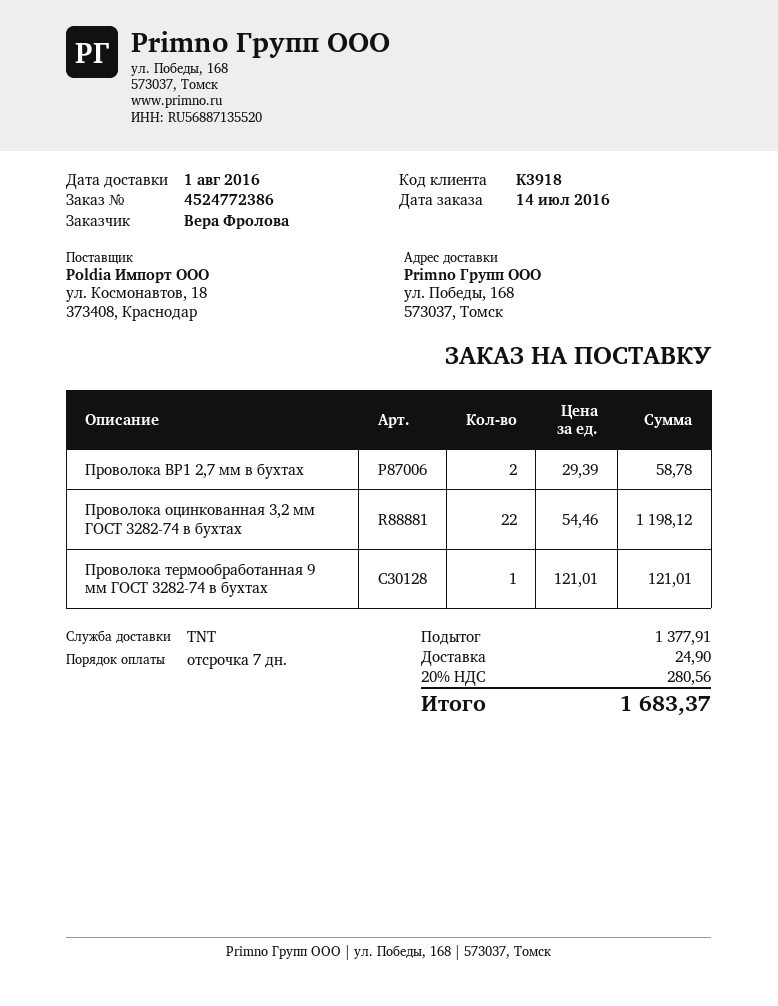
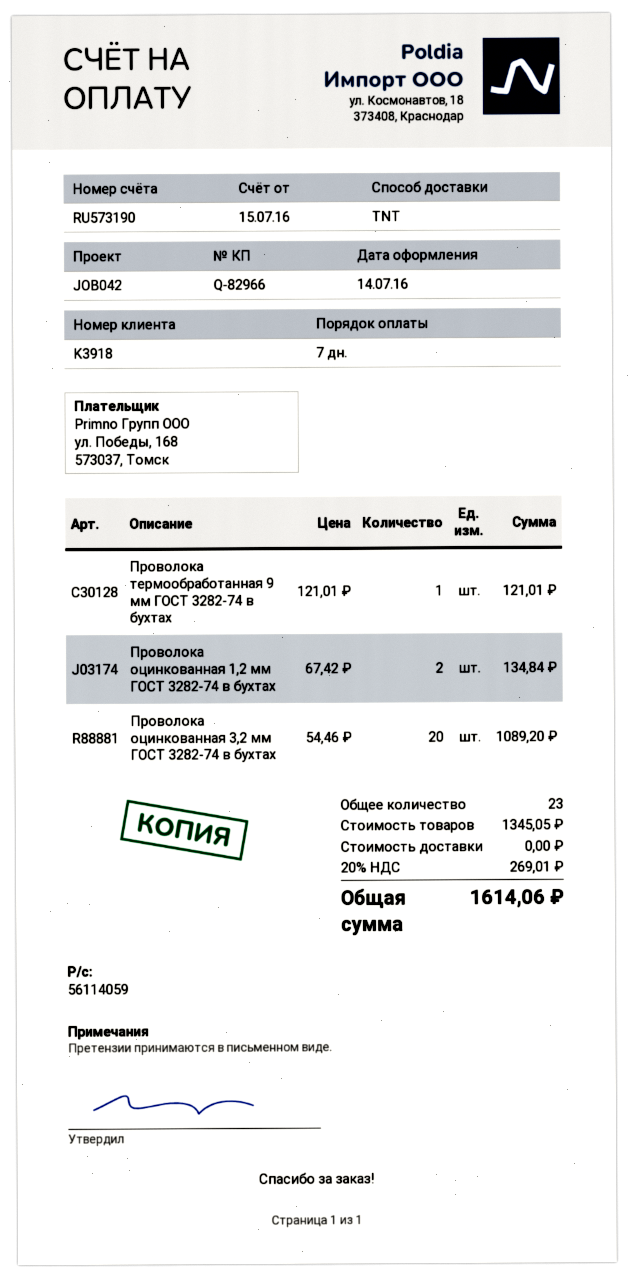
Проволока ВР1 2,7 мм в бухтах: 2 x 29.39 = 58.78 -> none
Проволока оцинкованная 3,2 мм ГОСТ 3282-74 в бухтах: 22 x 54.46 = 1198.12 -> 20 x 54.46 = 1089.20
Проволока оцинкованная 1,2 мм ГОСТ 3282-74 в бухтах: none -> 2 x 67.42 = 134.84
subtotal: 1377.91 -> 1345.05
shipping: 24.90 -> 0.00
tax: 20% = 280.56 -> 20% = 269.01
total: 1683.37 -> 1614.06

